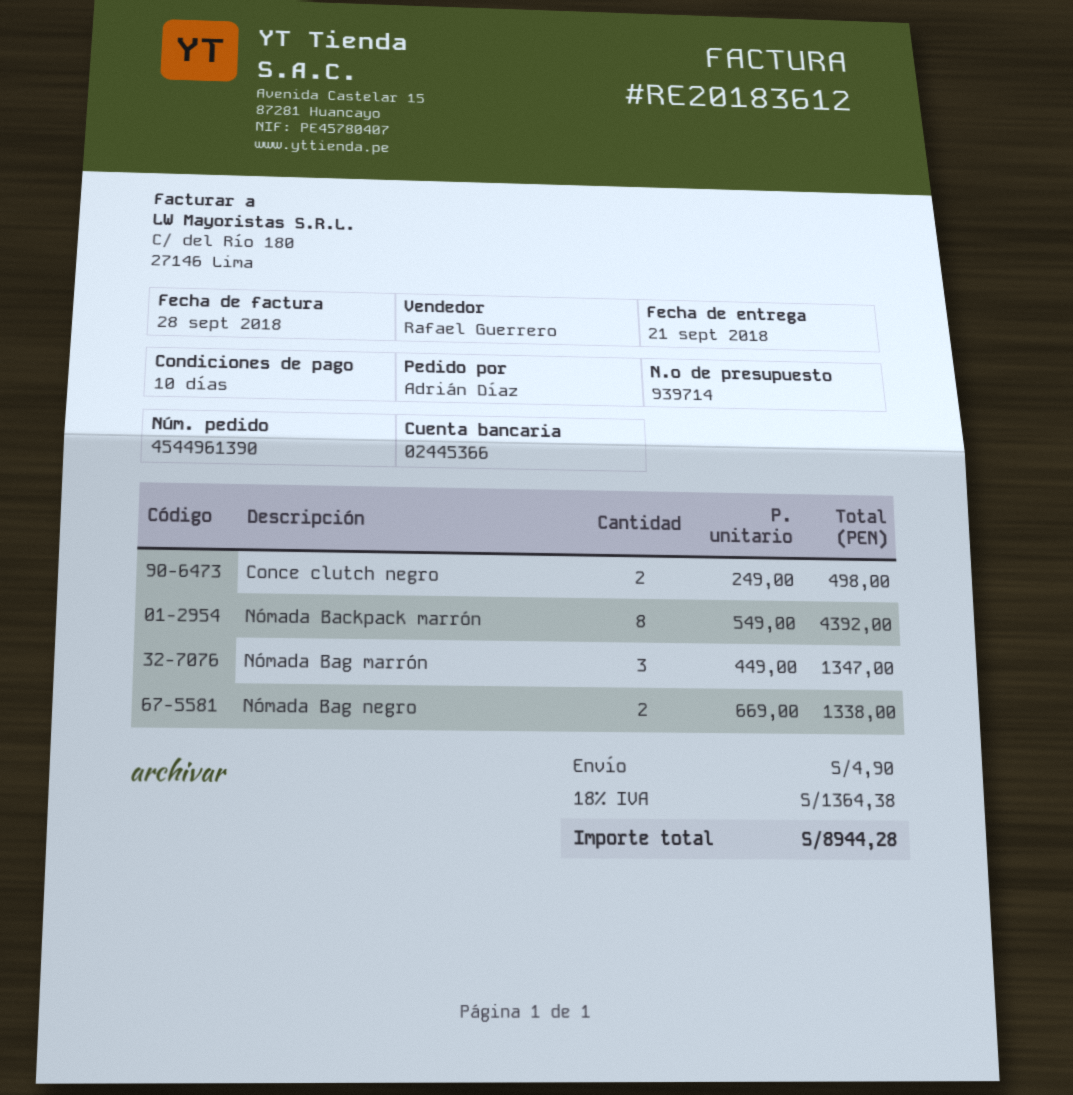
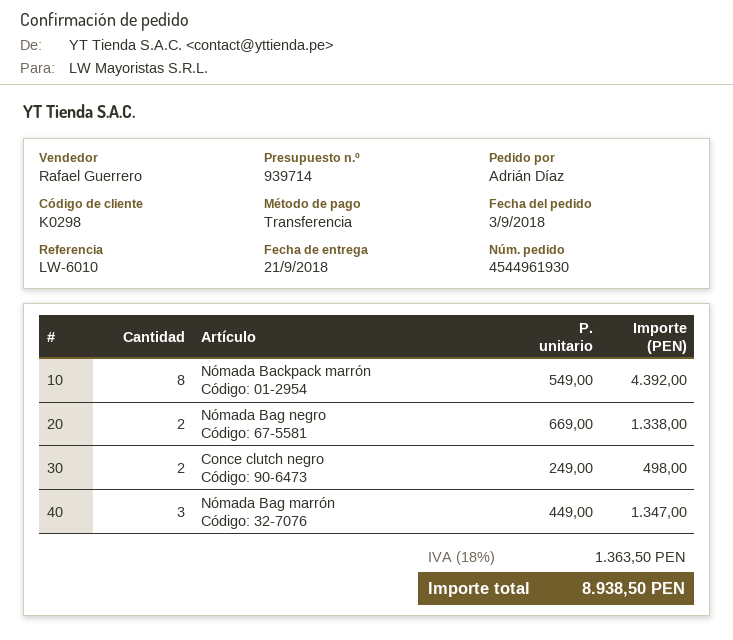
order number: 4544961390 -> 4544961930
shipping: 4.90 -> none
tax: 18% = 1364.38 -> 18% = 1363.50
total: 8944.28 -> 8938.50

